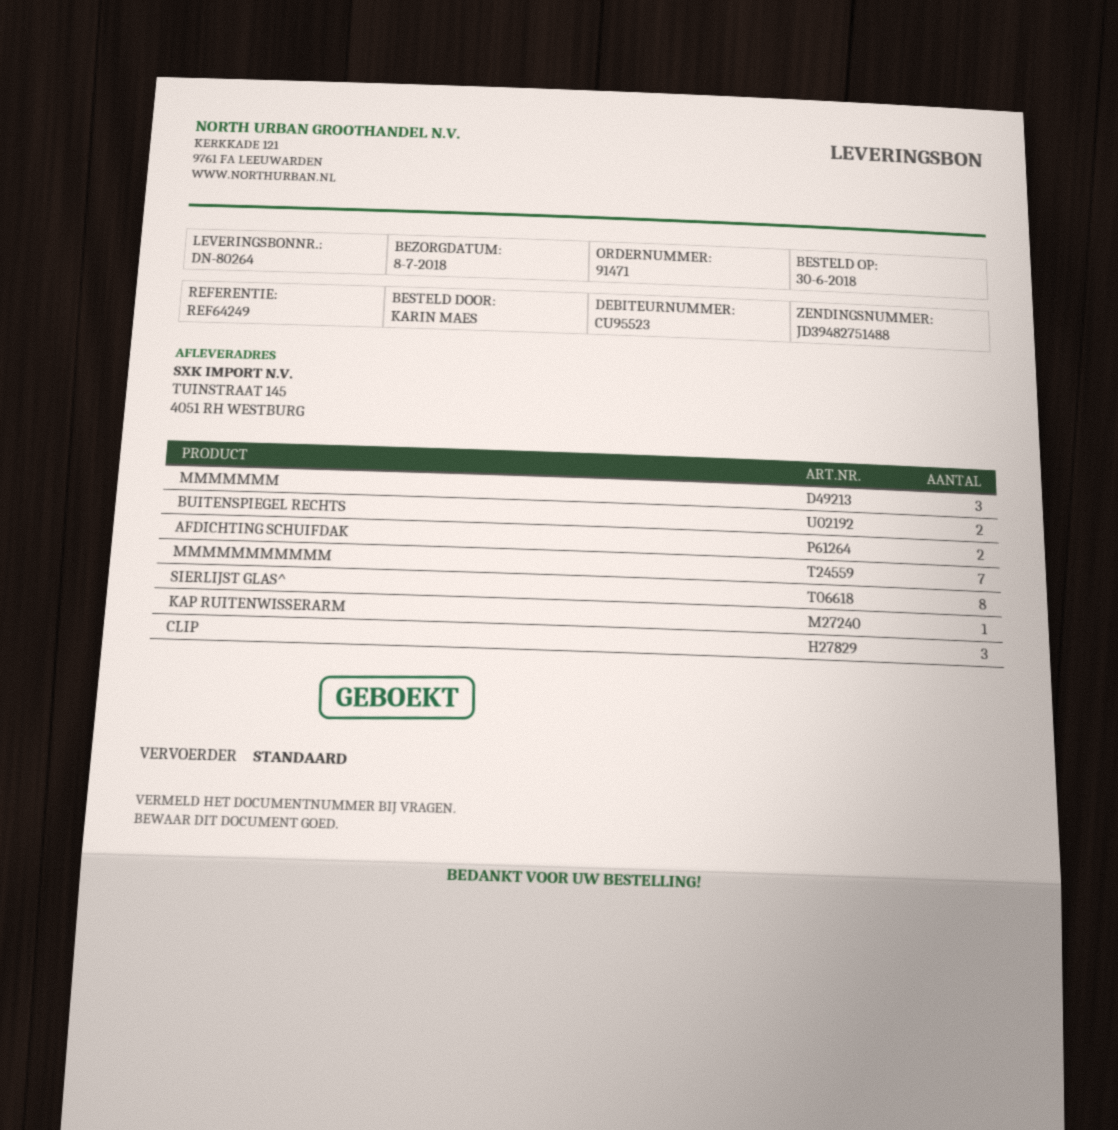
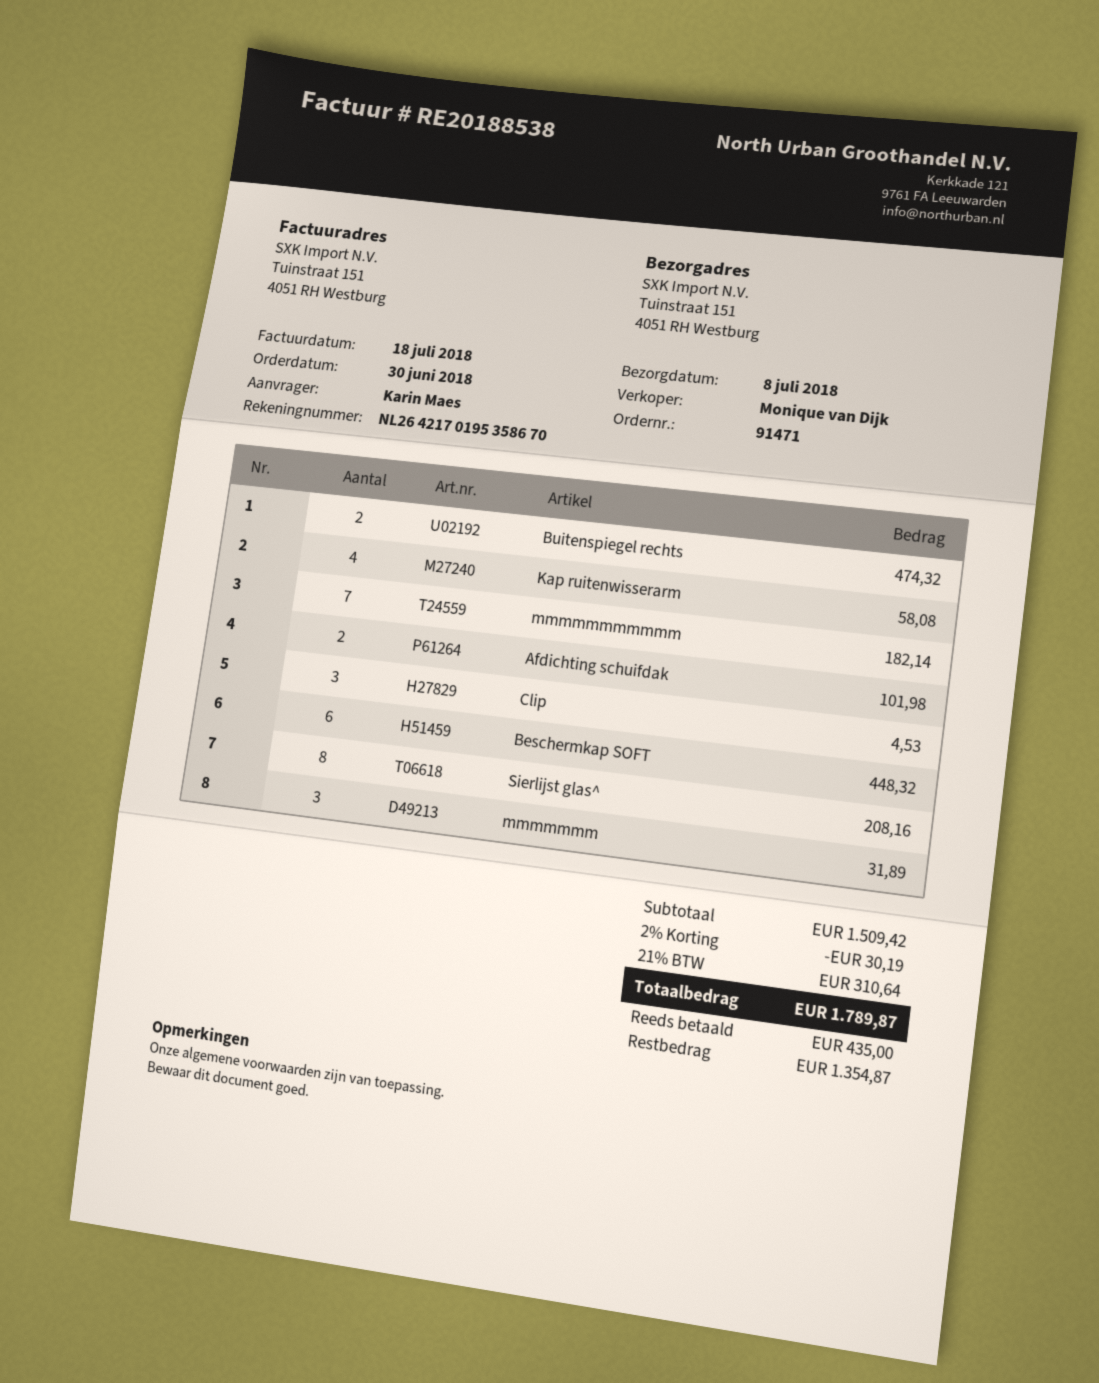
ship to: TUINSTRAAT 145, 4051 RH WESTBURG -> Tuinstraat 151, 4051 RH Westburg
KAP RUITENWISSERARM: 1 -> 4
Beschermkap SOFT: none -> 6

